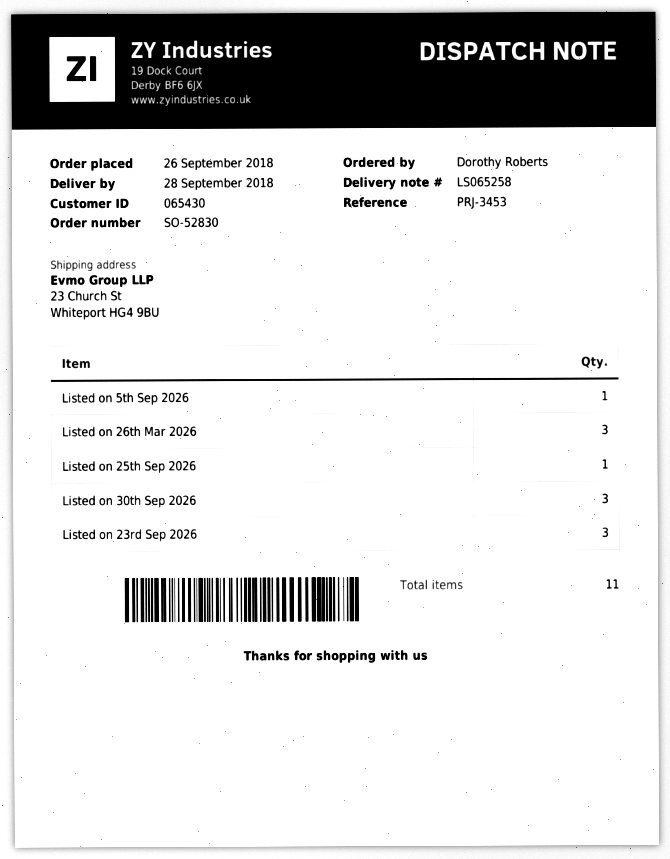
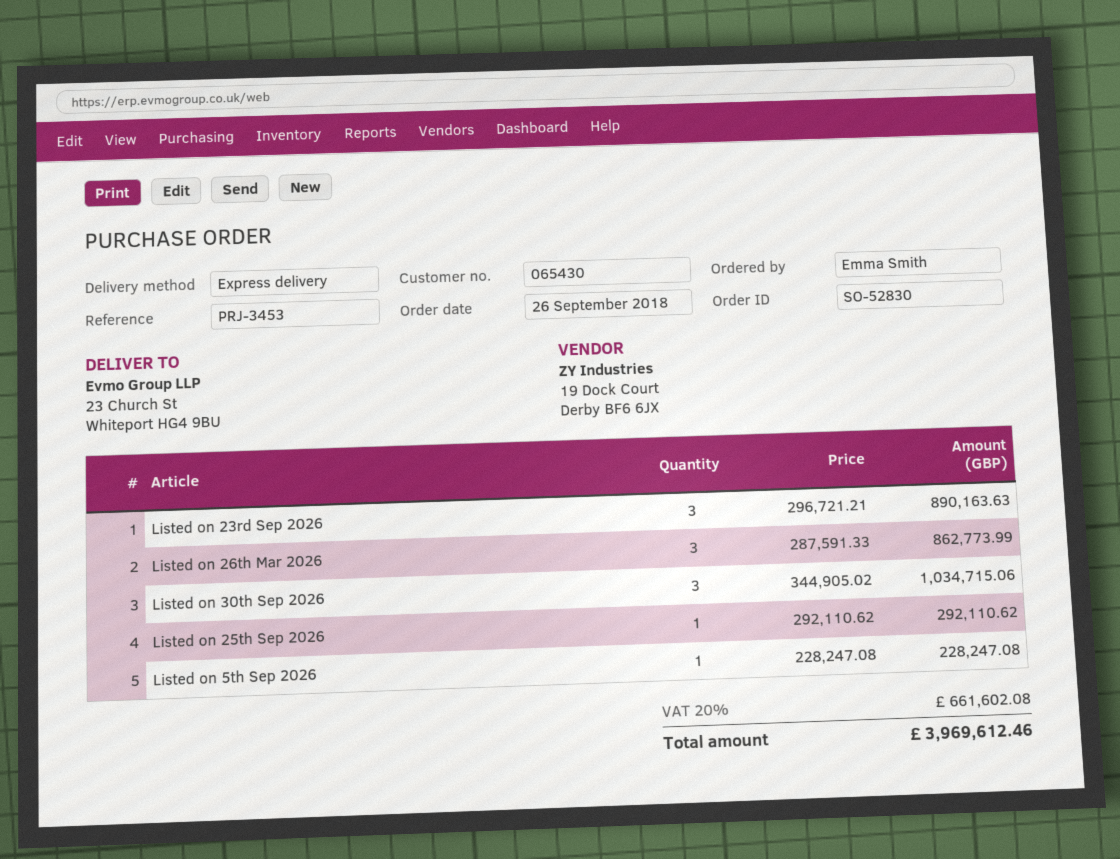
ordered by: Dorothy Roberts -> Emma Smith

